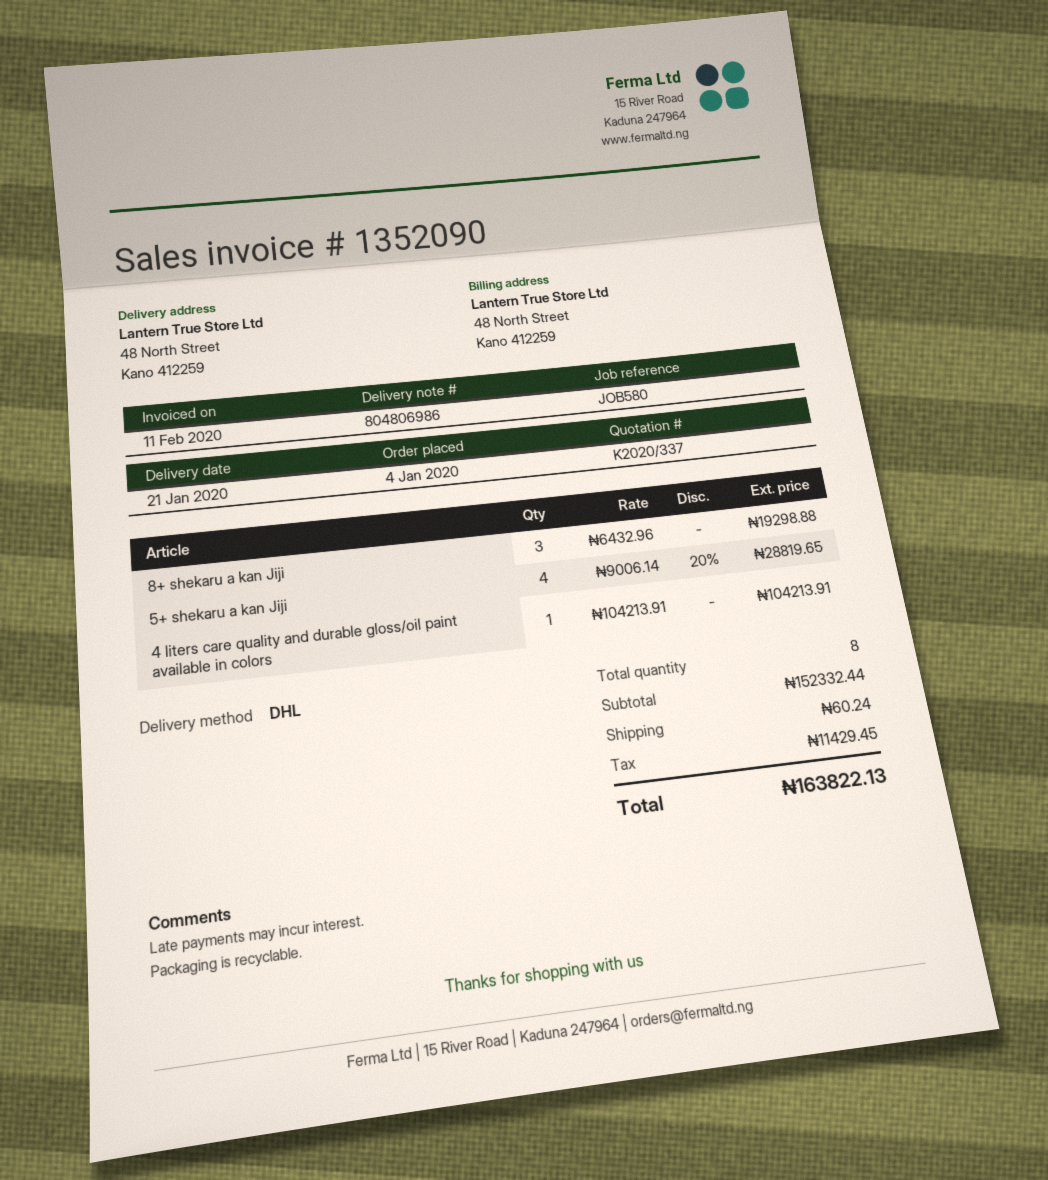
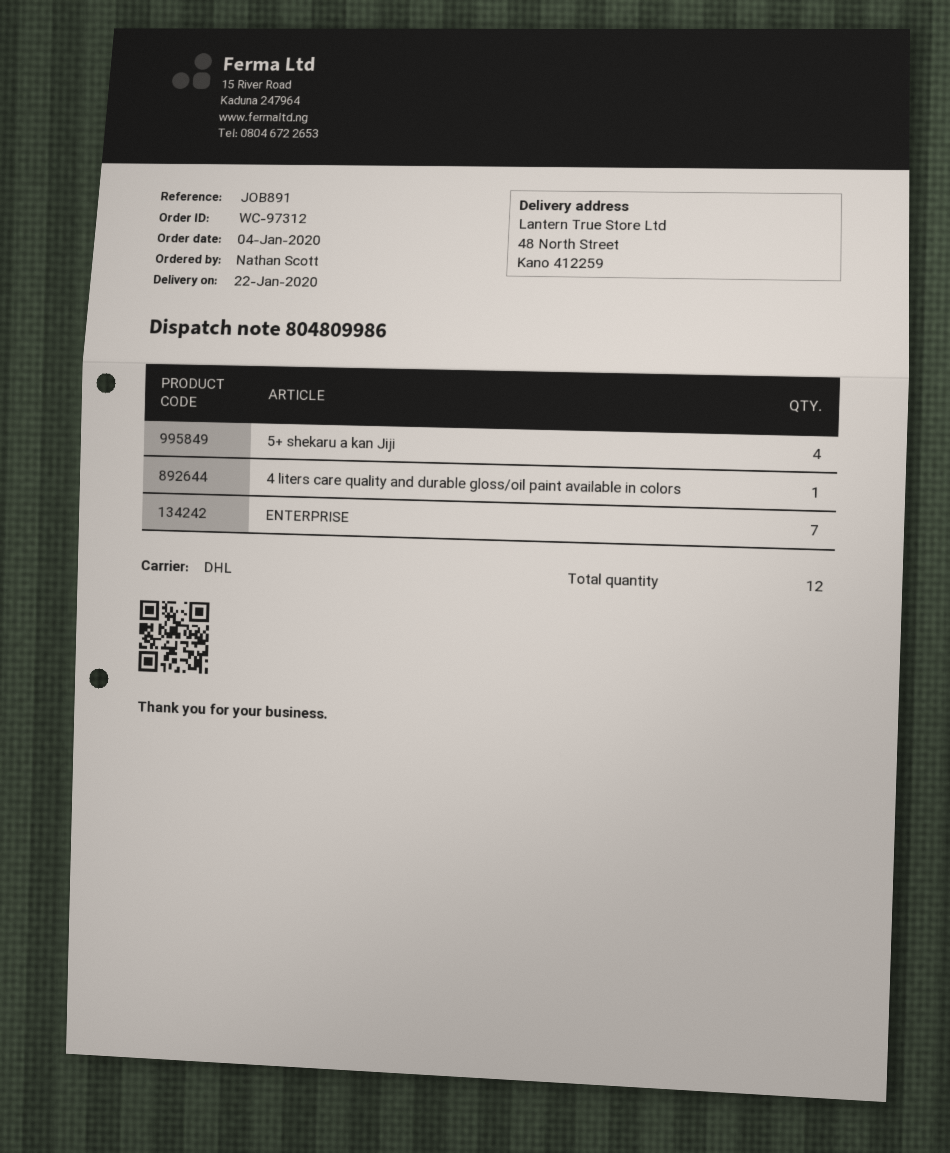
delivery note number: 804806986 -> 804809986
delivery date: 2020-01-21 -> 2020-01-22
reference: JOB580 -> JOB891
8+ shekaru a kan Jiji: 3 -> none
ENTERPRISE: none -> 7
total quantity: 8 -> 12

